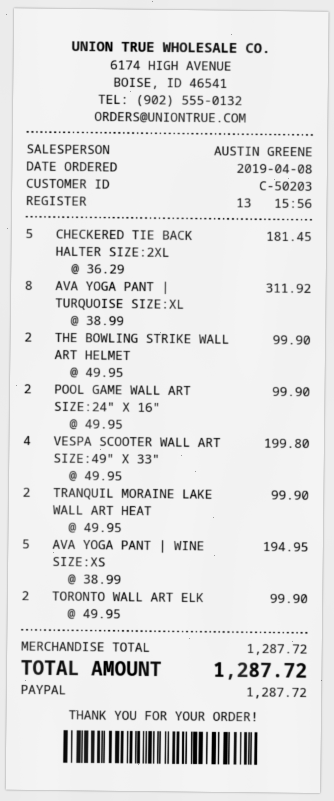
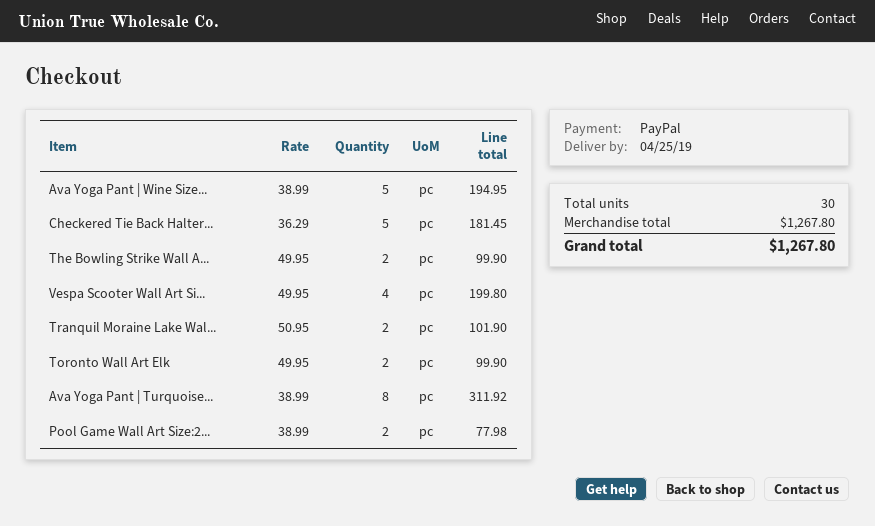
POOL GAME WALL ART SIZE:24" X 16": 2 x 49.95 = 99.90 -> 2 x 38.99 = 77.98
TRANQUIL MORAINE LAKE WALL ART HEAT: 2 x 49.95 = 99.90 -> 2 x 50.95 = 101.90
subtotal: 1287.72 -> 1267.80
total: 1287.72 -> 1267.80

